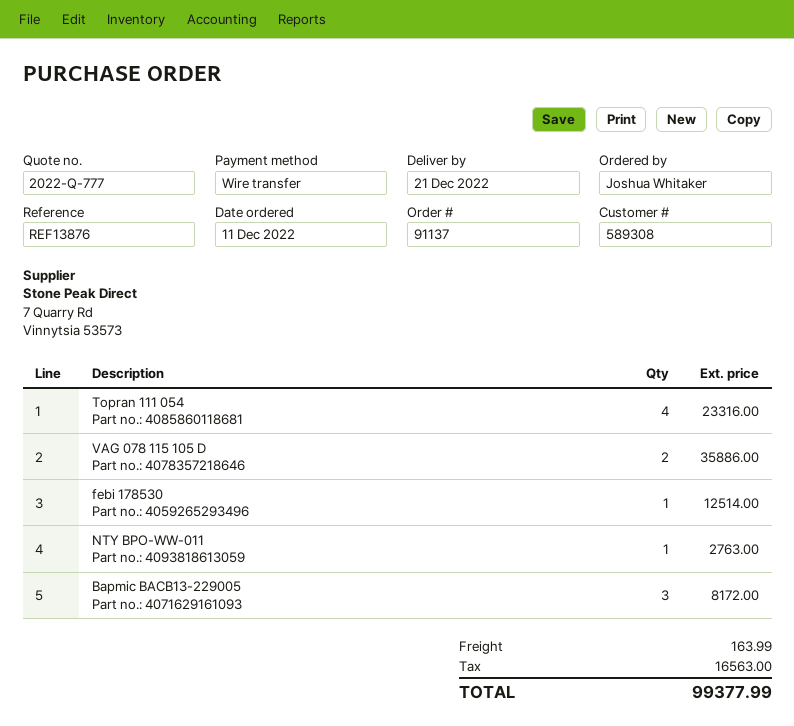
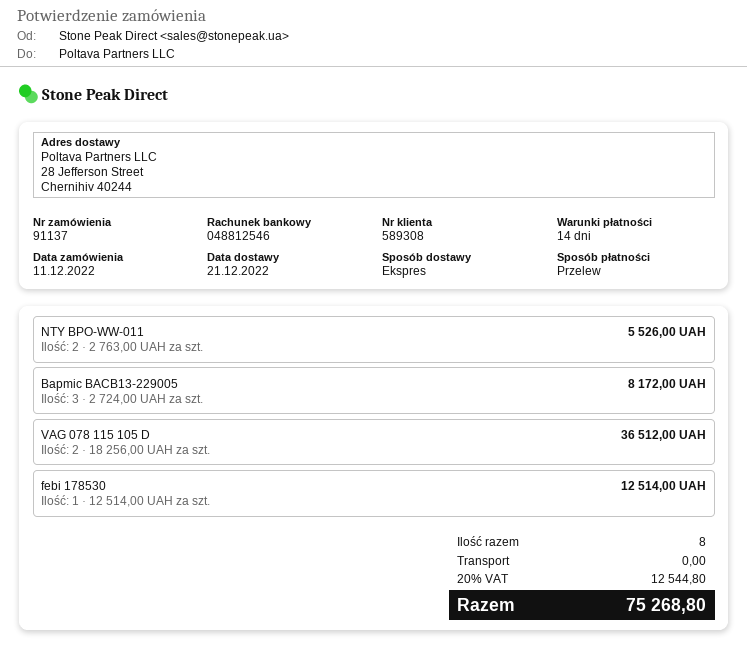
Topran 111 054: 4 for 23316.00 -> none
VAG 078 115 105 D: 2 for 35886.00 -> 2 for 36512.00
NTY BPO-WW-011: 1 for 2763.00 -> 2 for 5526.00
shipping: 163.99 -> 0.00
tax: 16563.00 -> 12544.80
total: 99377.99 -> 75268.80

